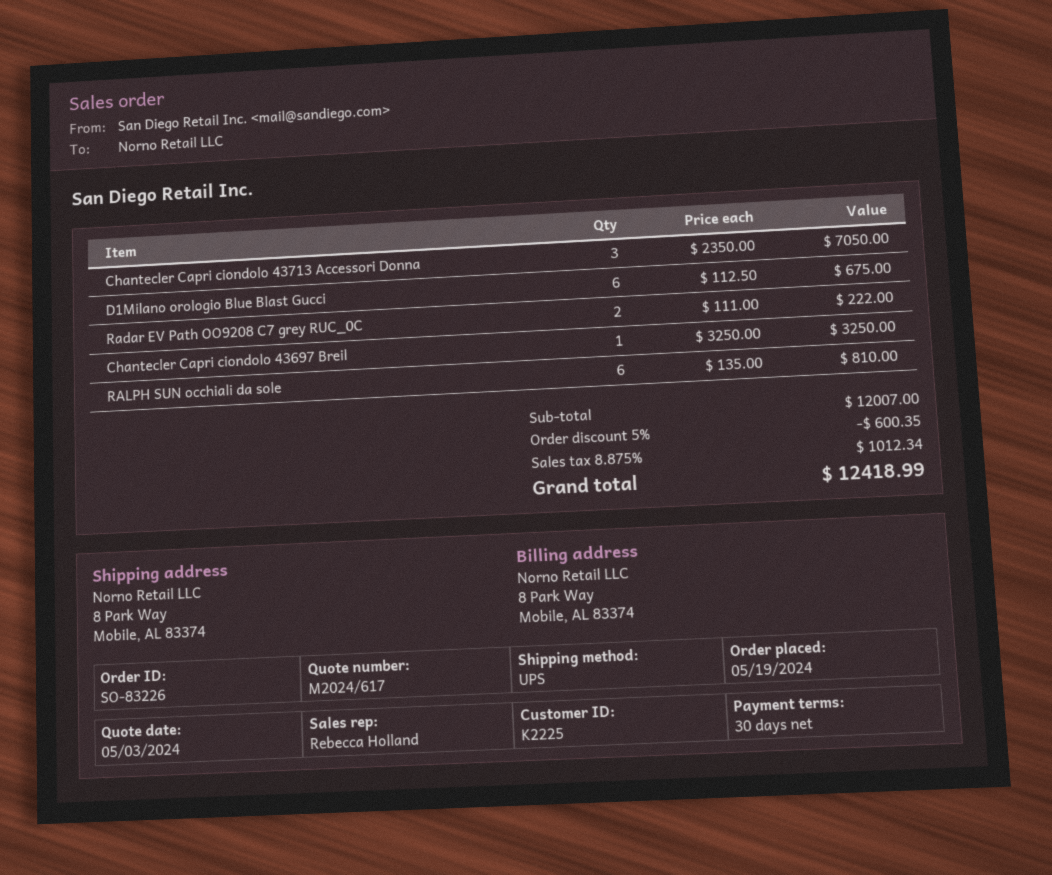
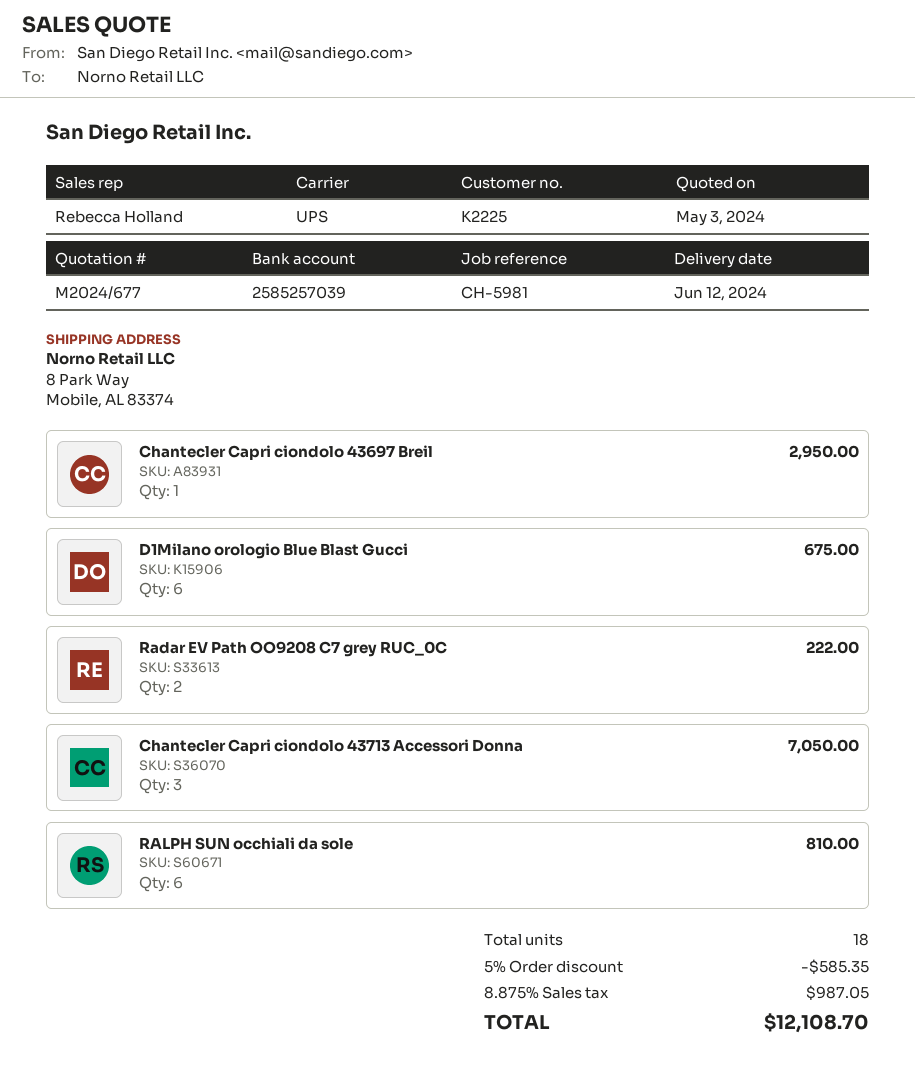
quote number: M2024/617 -> M2024/677
Chantecler Capri ciondolo 43697 Breil: 1 for 3250.00 -> 1 for 2950.00
discount: 5% = 600.35 -> 5% = 585.35
tax: 8.875% = 1012.34 -> 8.875% = 987.05
total: 12418.99 -> 12108.70

